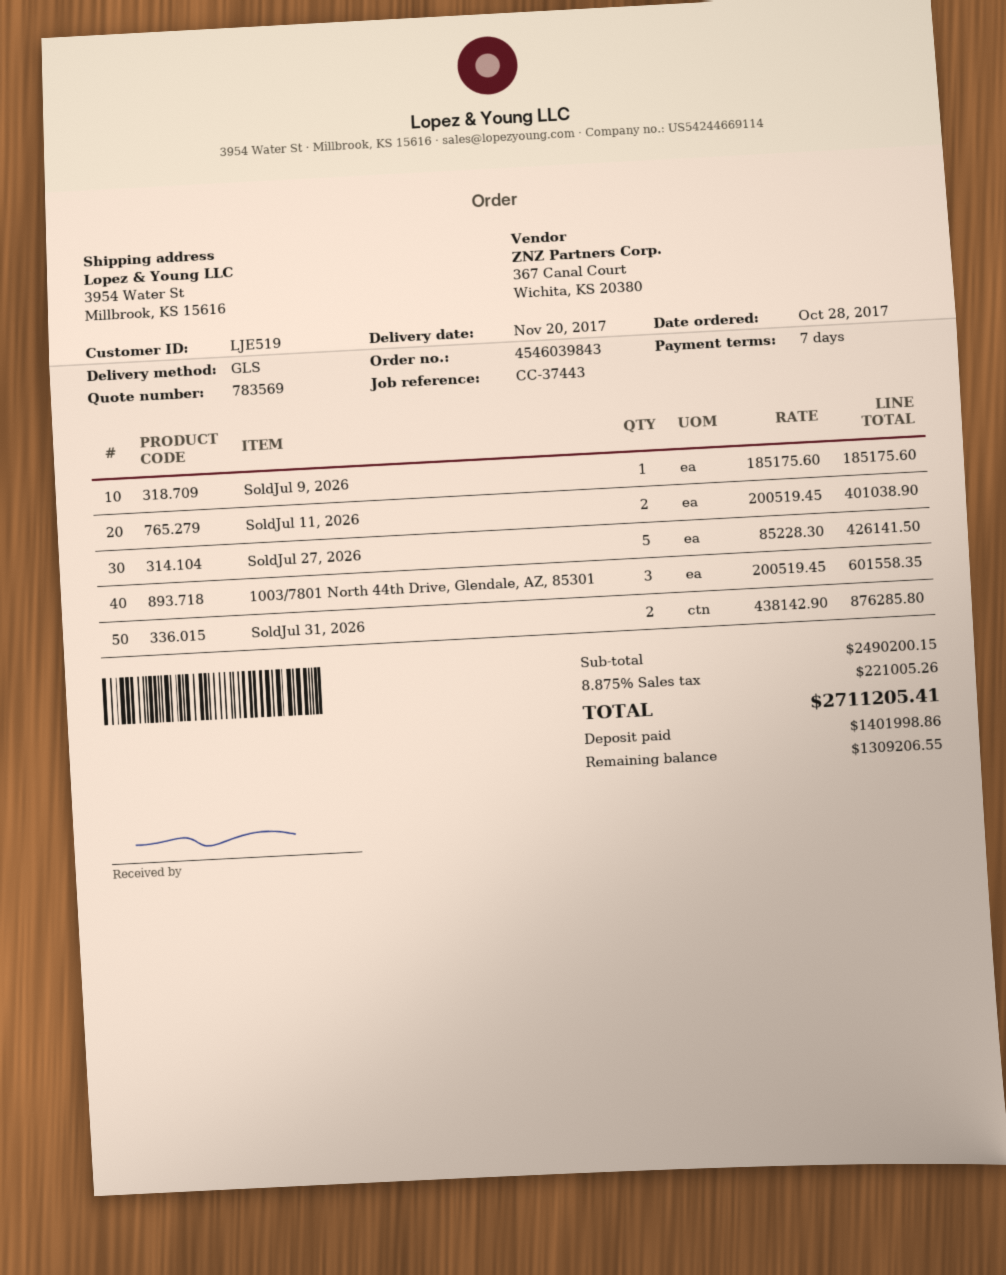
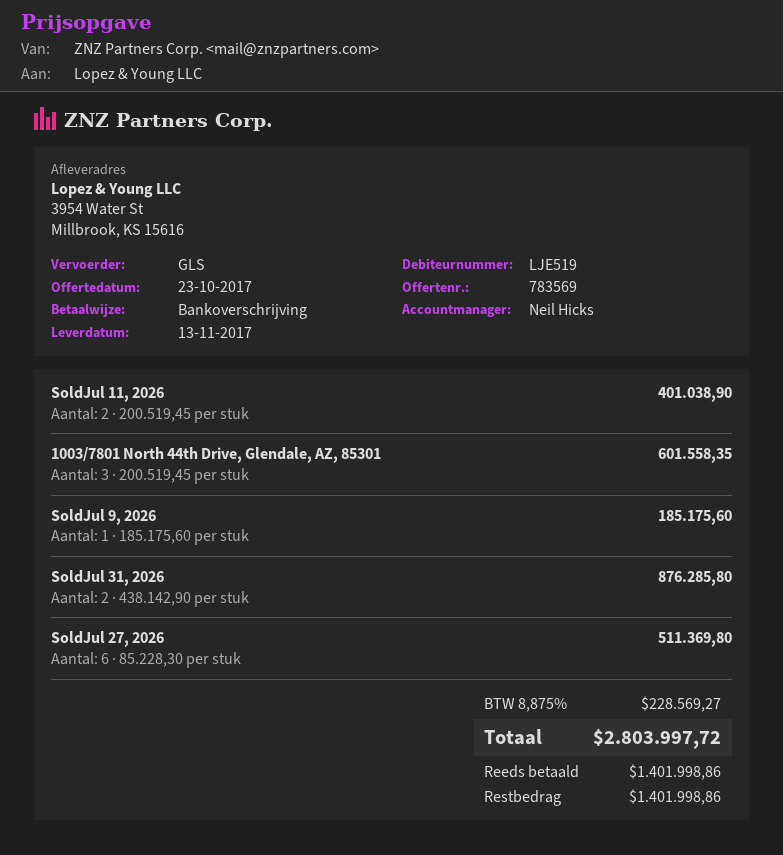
delivery date: 2017-11-20 -> 2017-11-13
SoldJul 27, 2026: 5 x 85228.30 = 426141.50 -> 6 x 85228.30 = 511369.80
tax: 8.875% = 221005.26 -> 8.875% = 228569.27
total: 2711205.41 -> 2803997.72
balance: 1309206.55 -> 1401998.86

